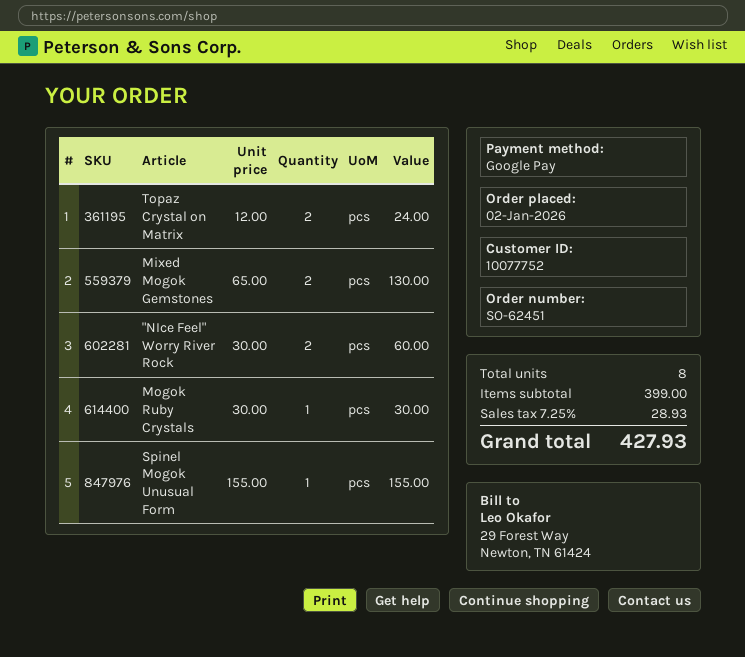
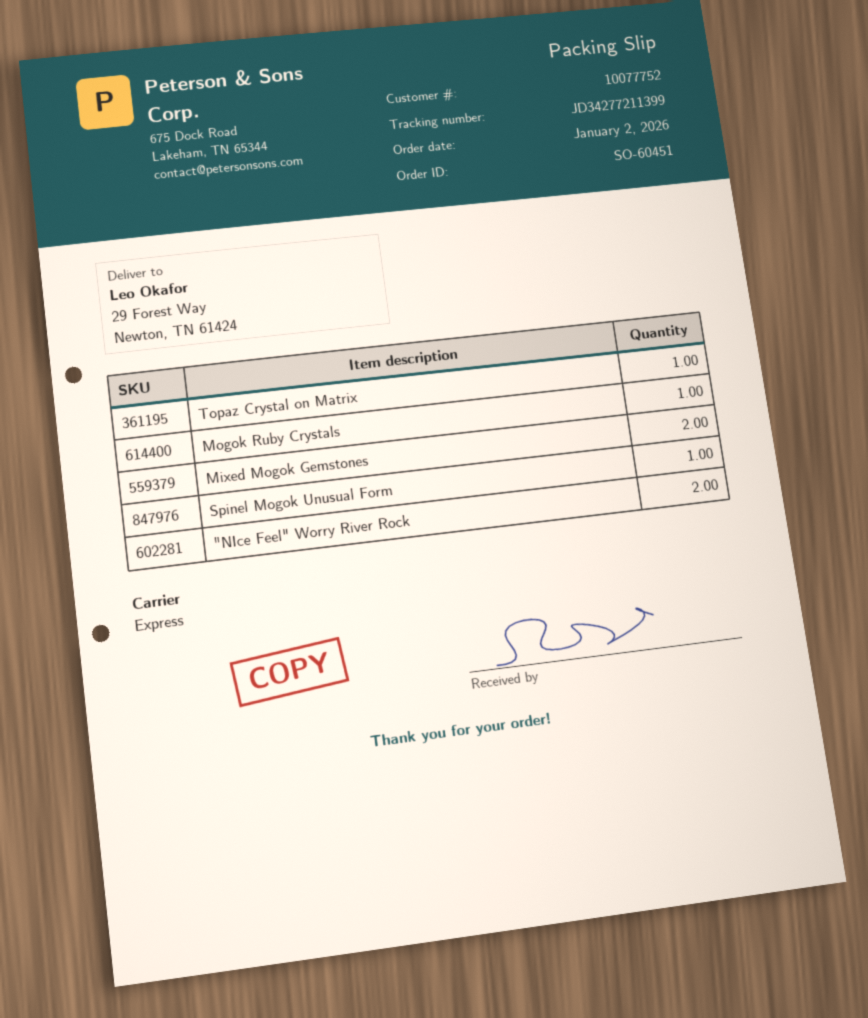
order number: SO-62451 -> SO-60451
Topaz Crystal on Matrix: 2 -> 1

